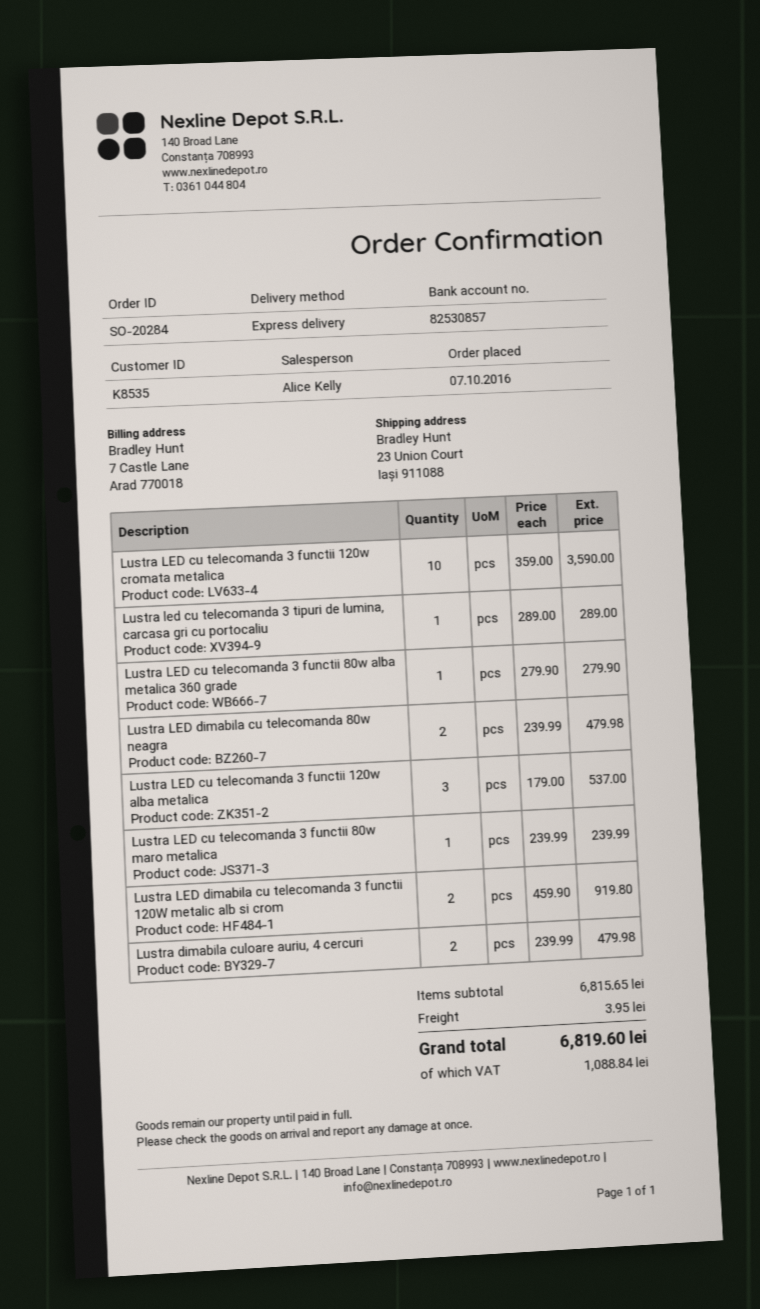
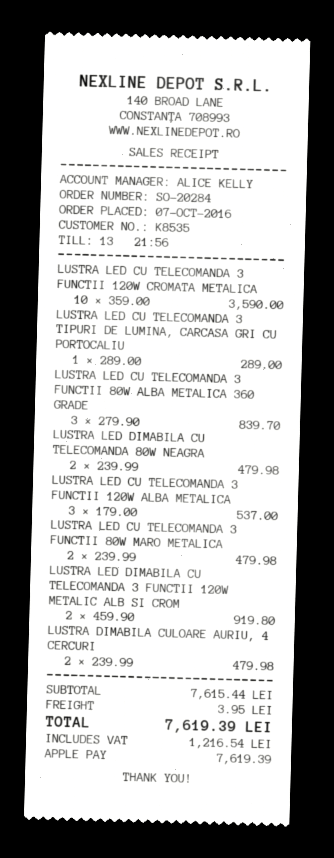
Lustra LED cu telecomanda 3 functii 80w alba metalica 360 grade: 1 x 279.90 = 279.90 -> 3 x 279.90 = 839.70
Lustra LED cu telecomanda 3 functii 80w maro metalica: 1 x 239.99 = 239.99 -> 2 x 239.99 = 479.98
subtotal: 6815.65 -> 7615.44
tax: 1088.84 -> 1216.54
total: 6819.60 -> 7619.39

